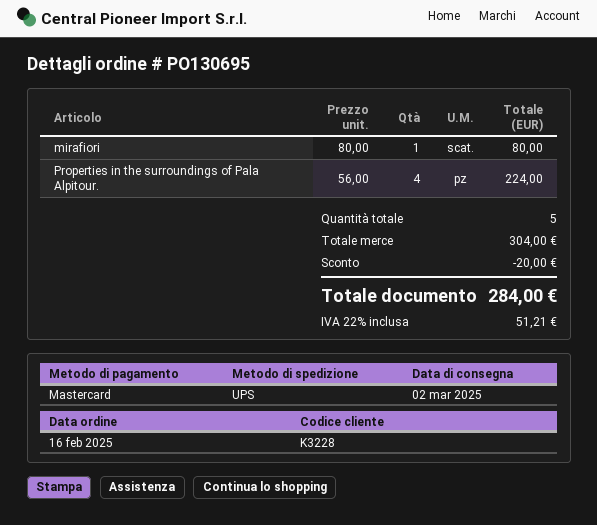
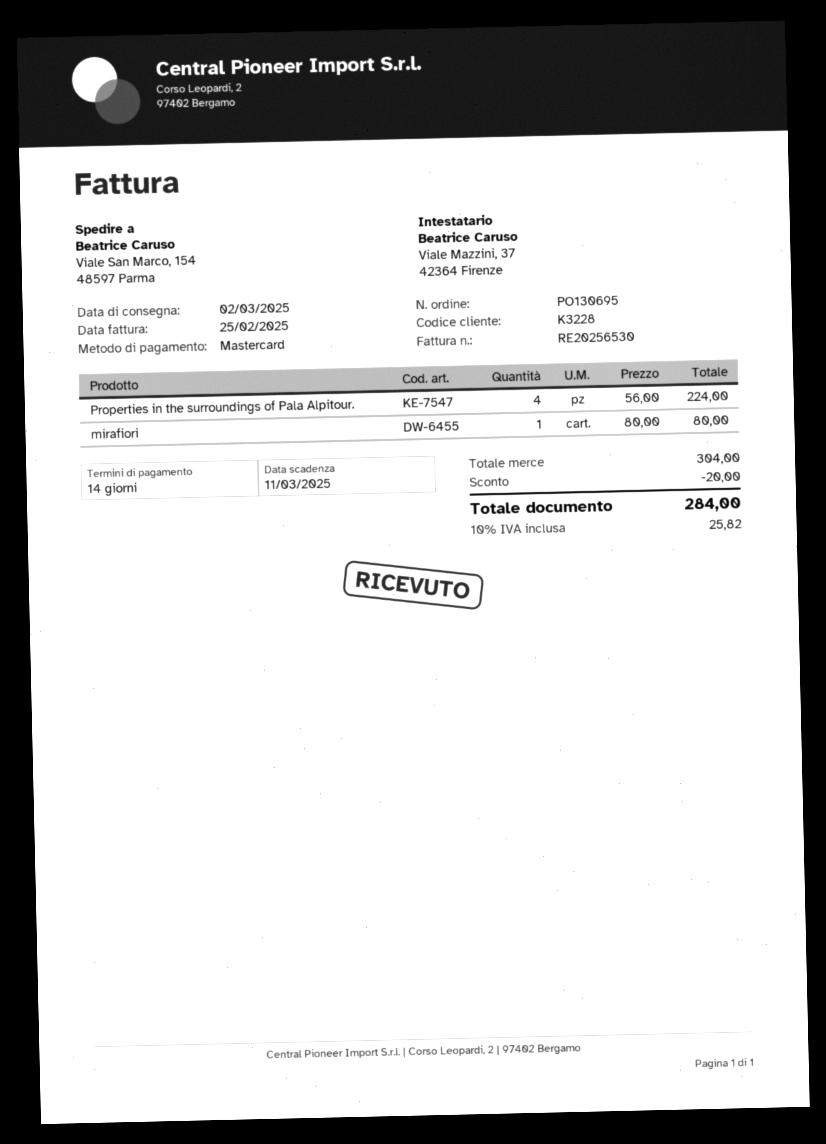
tax: 22% = 51.21 -> 10% = 25.82

